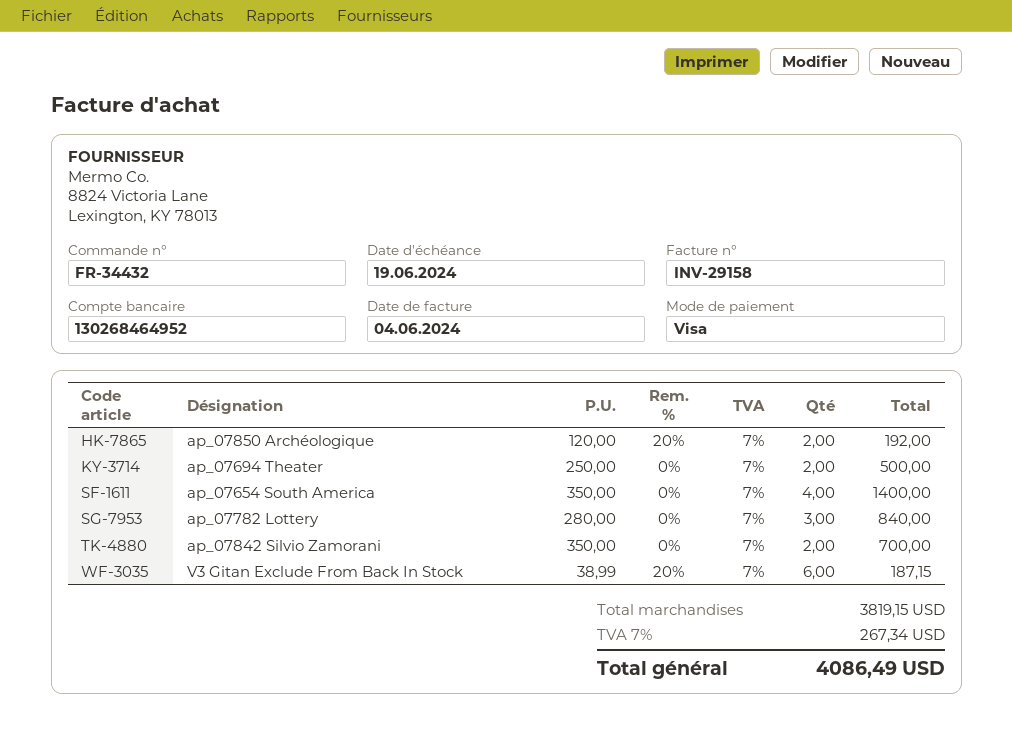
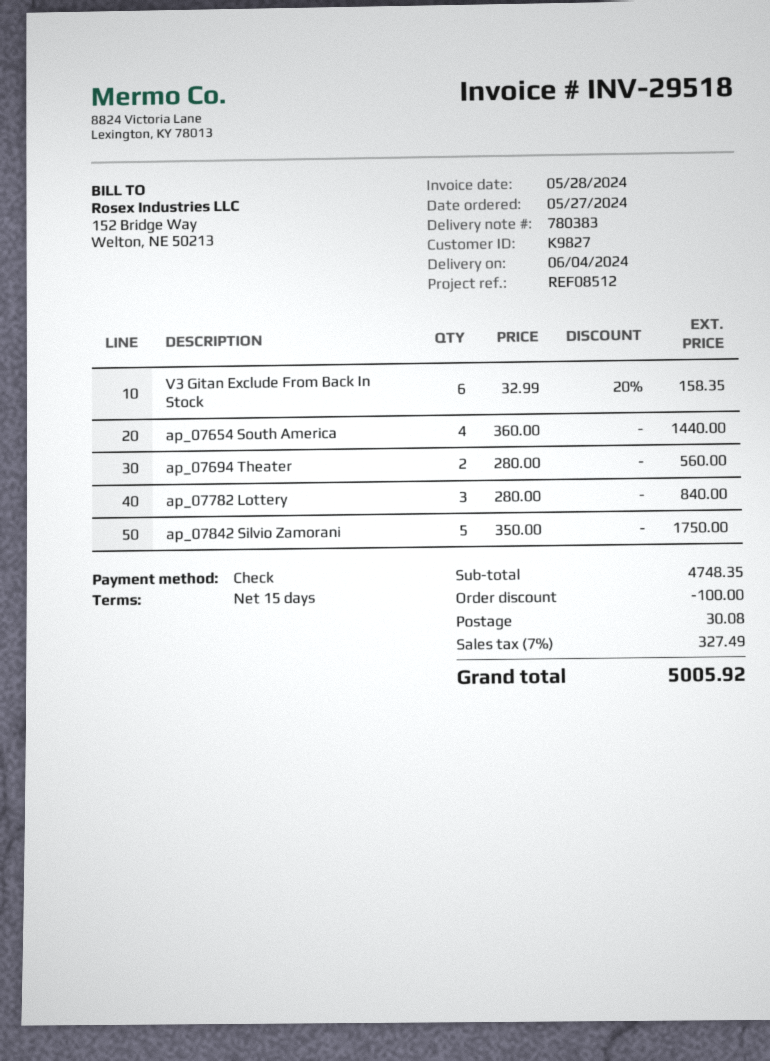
invoice number: INV-29158 -> INV-29518
invoice date: 2024-06-04 -> 2024-05-28
payment method: Visa -> cheque
ap_07850 Archéologique: 2 x 120.00 - 20% = 192.00 -> none
ap_07694 Theater: 2 x 250.00 = 500.00 -> 2 x 280.00 = 560.00
ap_07654 South America: 4 x 350.00 = 1400.00 -> 4 x 360.00 = 1440.00
ap_07842 Silvio Zamorani: 2 x 350.00 = 700.00 -> 5 x 350.00 = 1750.00
V3 Gitan Exclude From Back In Stock: 6 x 38.99 - 20% = 187.15 -> 6 x 32.99 - 20% = 158.35
subtotal: 3819.15 -> 4748.35
discount: none -> 100.00
shipping: none -> 30.08
tax: 7% = 267.34 -> 7% = 327.49
total: 4086.49 -> 5005.92

